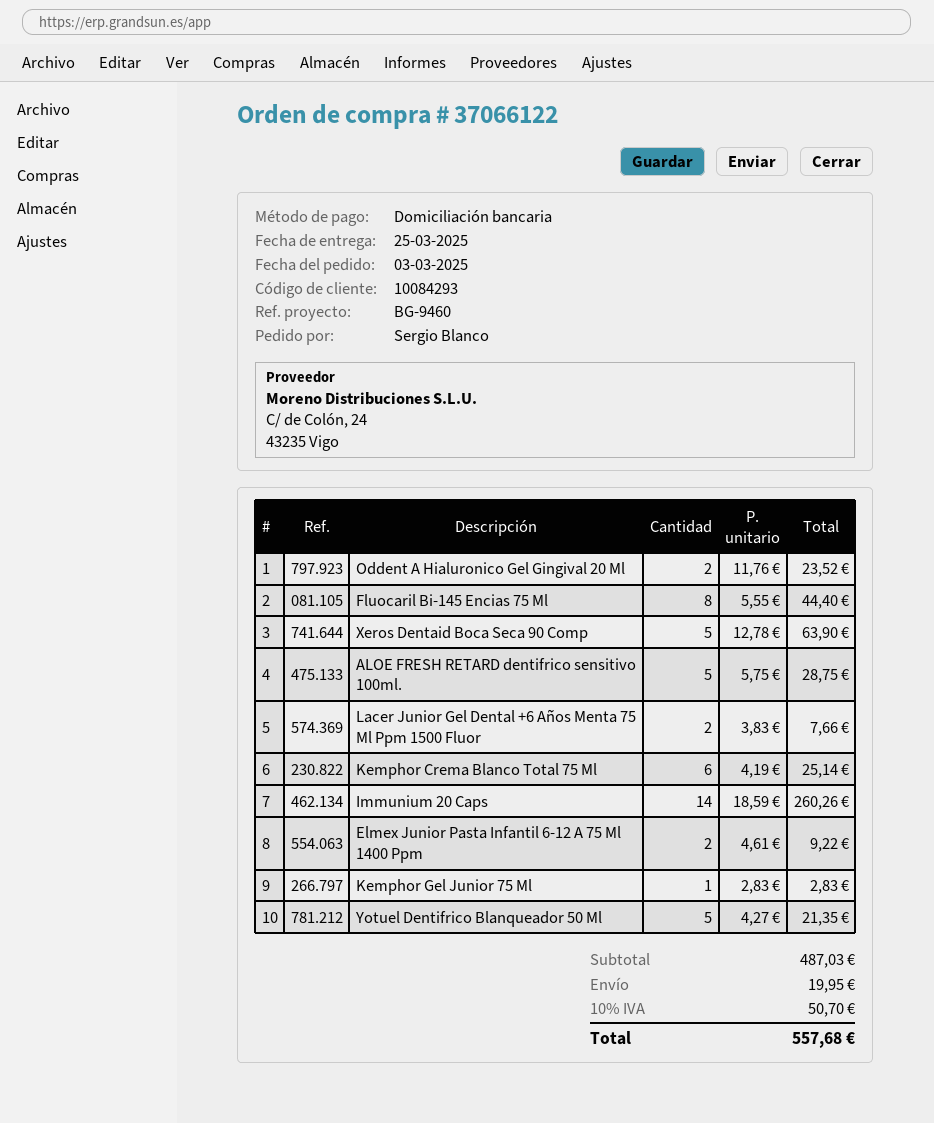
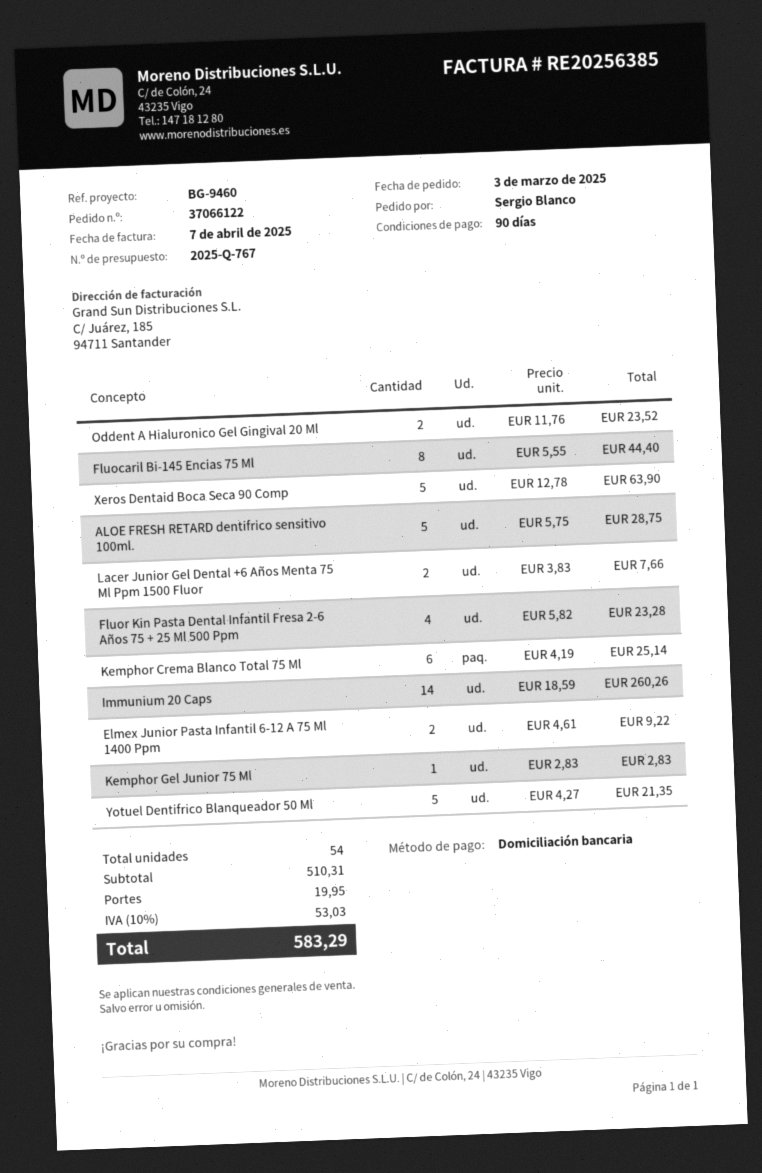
Fluor Kin Pasta Dental Infantil Fresa 2-6 Años 75 + 25 Ml 500 Ppm: none -> 4 x 5.82 = 23.28
subtotal: 487.03 -> 510.31
tax: 10% = 50.70 -> 10% = 53.03
total: 557.68 -> 583.29

